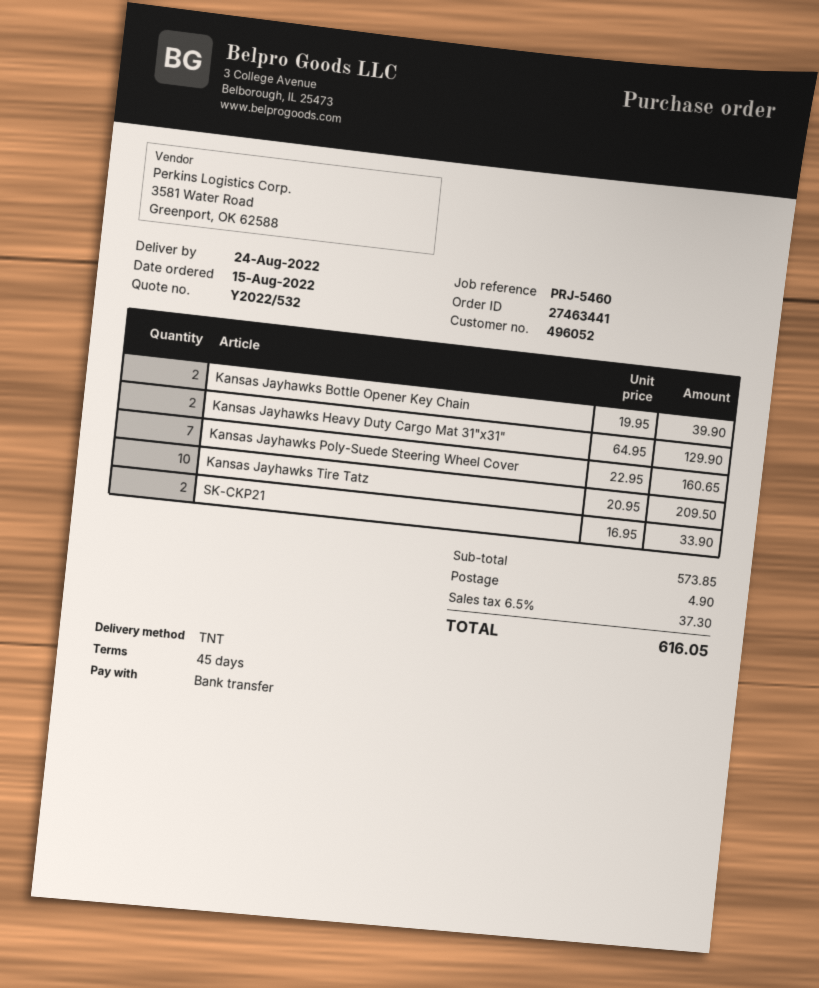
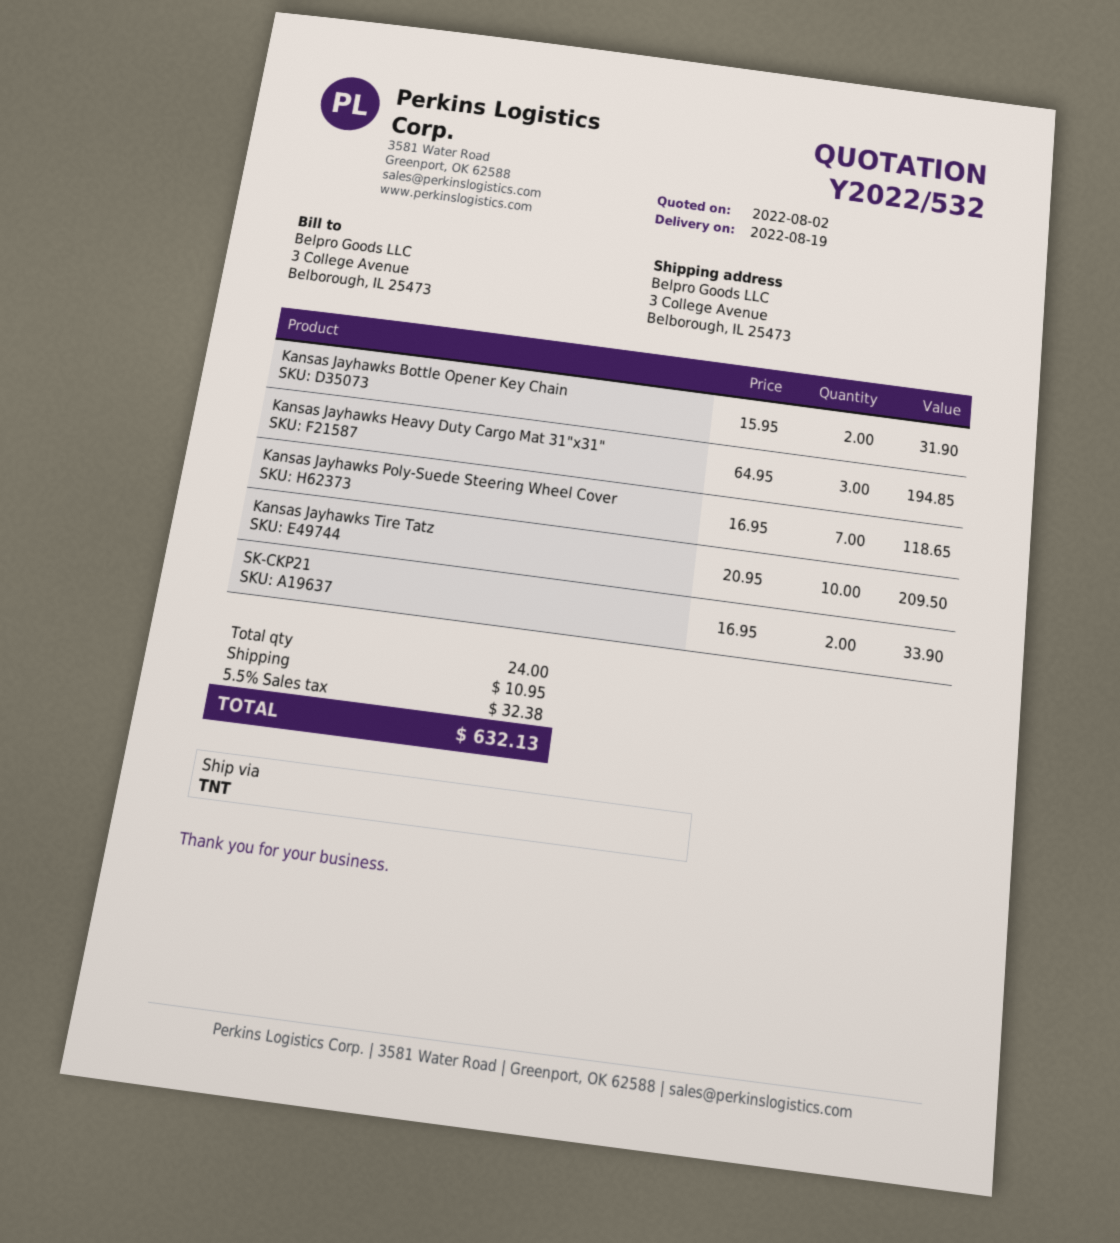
delivery date: 2022-08-24 -> 2022-08-19
Kansas Jayhawks Bottle Opener Key Chain: 2 x 19.95 = 39.90 -> 2 x 15.95 = 31.90
Kansas Jayhawks Heavy Duty Cargo Mat 31"x31": 2 x 64.95 = 129.90 -> 3 x 64.95 = 194.85
Kansas Jayhawks Poly-Suede Steering Wheel Cover: 7 x 22.95 = 160.65 -> 7 x 16.95 = 118.65
shipping: 4.90 -> 10.95
tax: 6.5% = 37.30 -> 5.5% = 32.38
total: 616.05 -> 632.13

